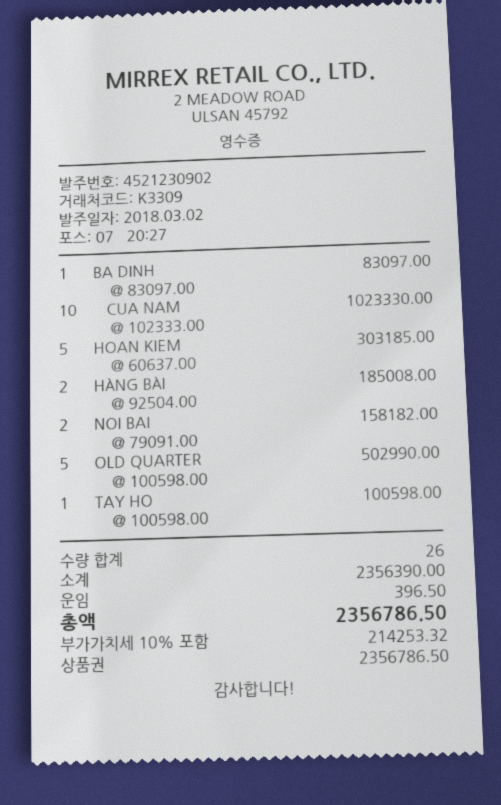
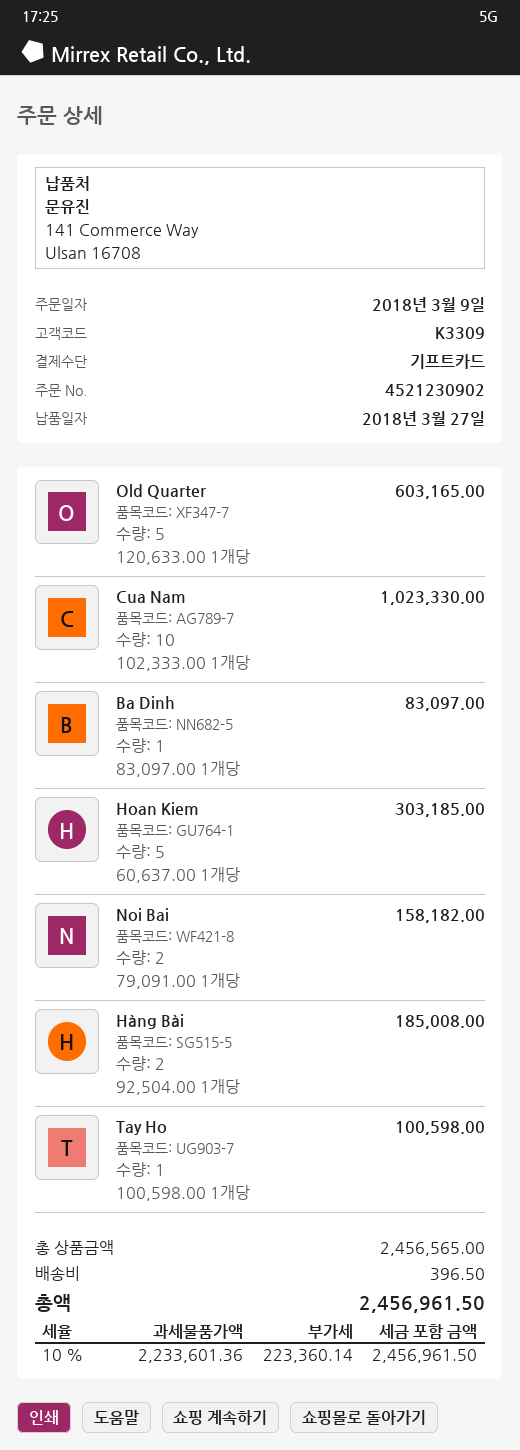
order date: 2018-03-02 -> 2018-03-09
OLD QUARTER: 5 x 100598.00 = 502990.00 -> 5 x 120633.00 = 603165.00
subtotal: 2356390.00 -> 2456565.00
tax: 10% = 214253.32 -> 10% = 223360.14
total: 2356786.50 -> 2456961.50

